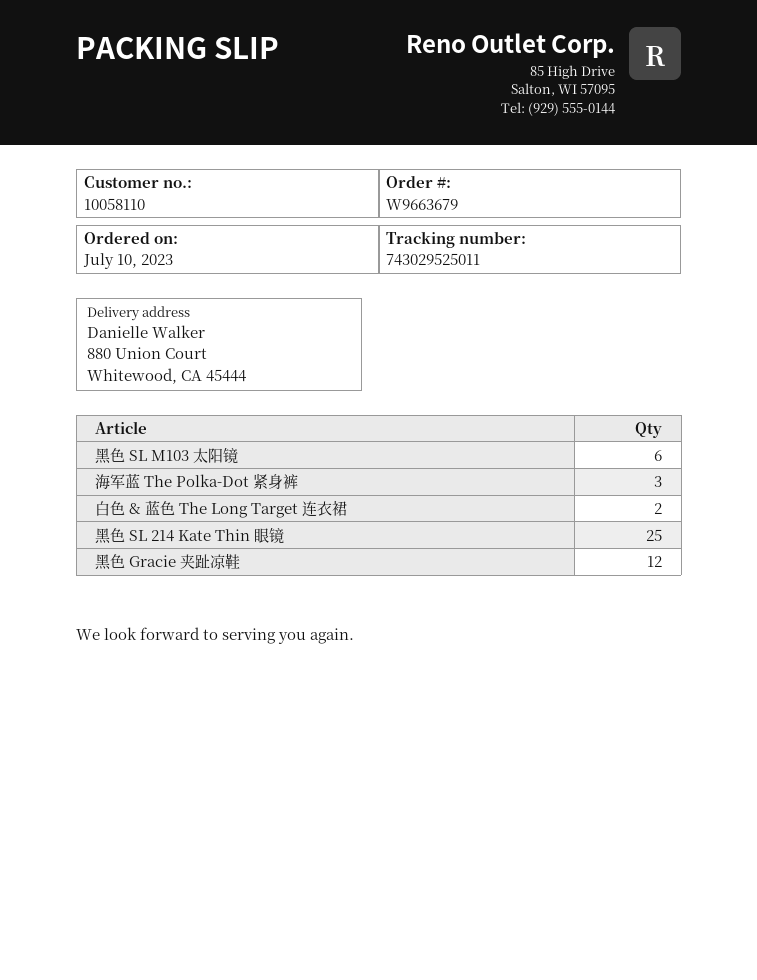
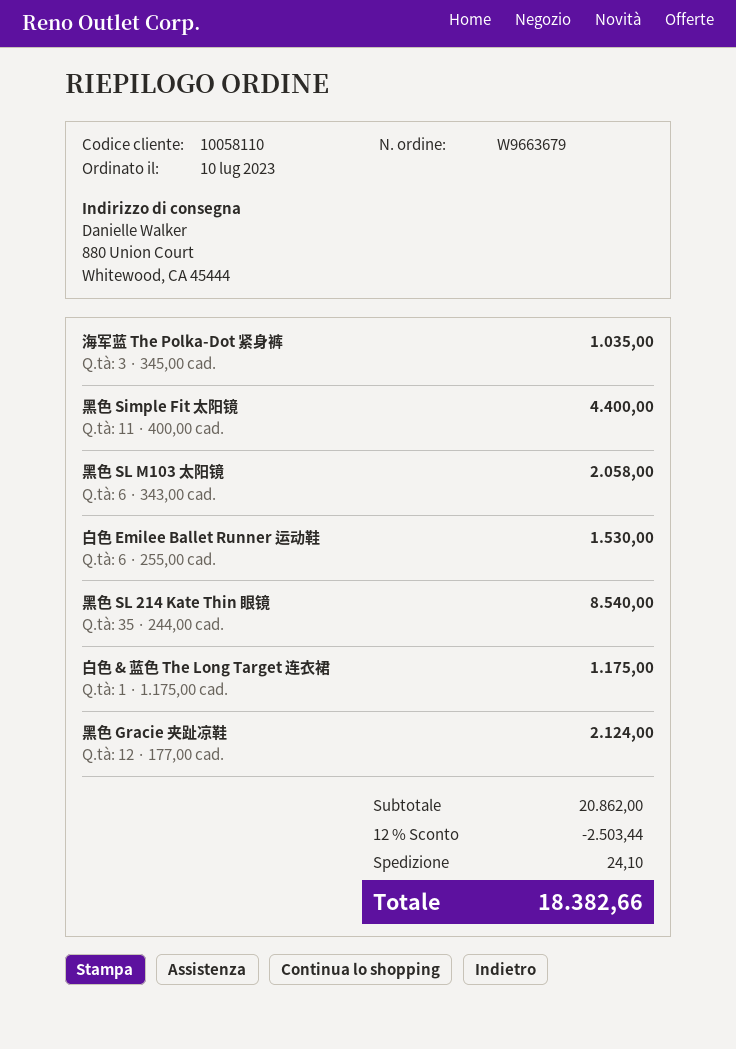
白色 & 蓝色 The Long Target 连衣裙: 2 -> 1
黑色 SL 214 Kate Thin 眼镜: 25 -> 35
黑色 Simple Fit 太阳镜: none -> 11
白色 Emilee Ballet Runner 运动鞋: none -> 6

